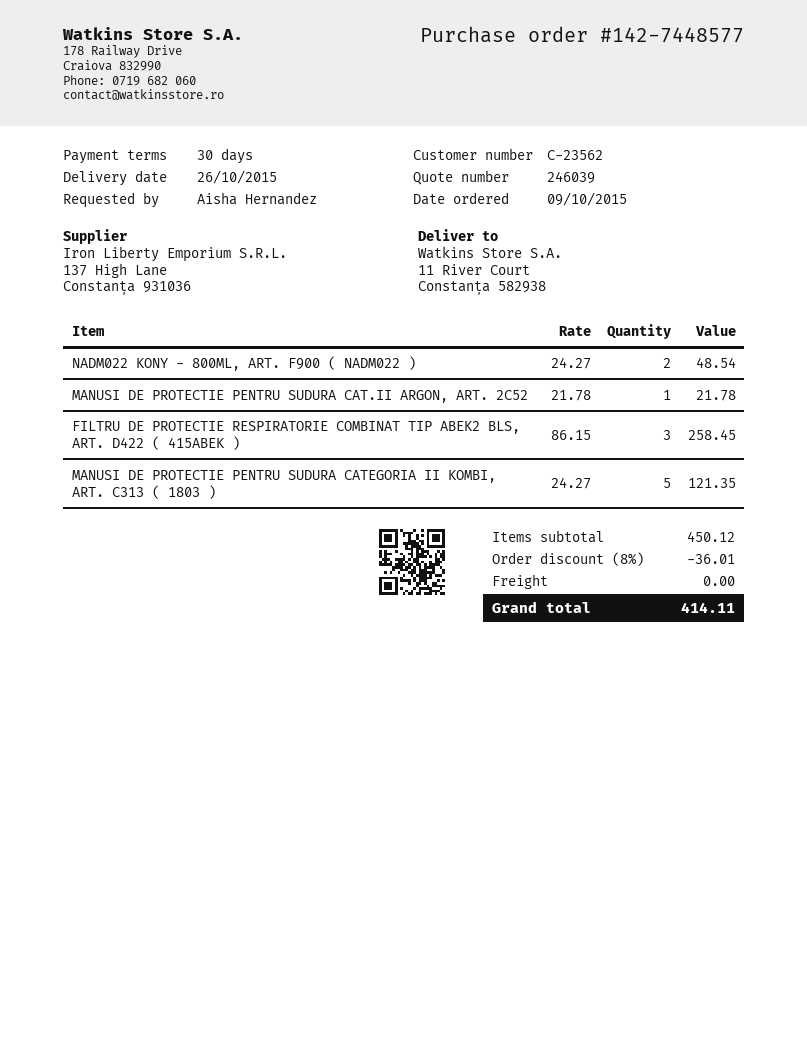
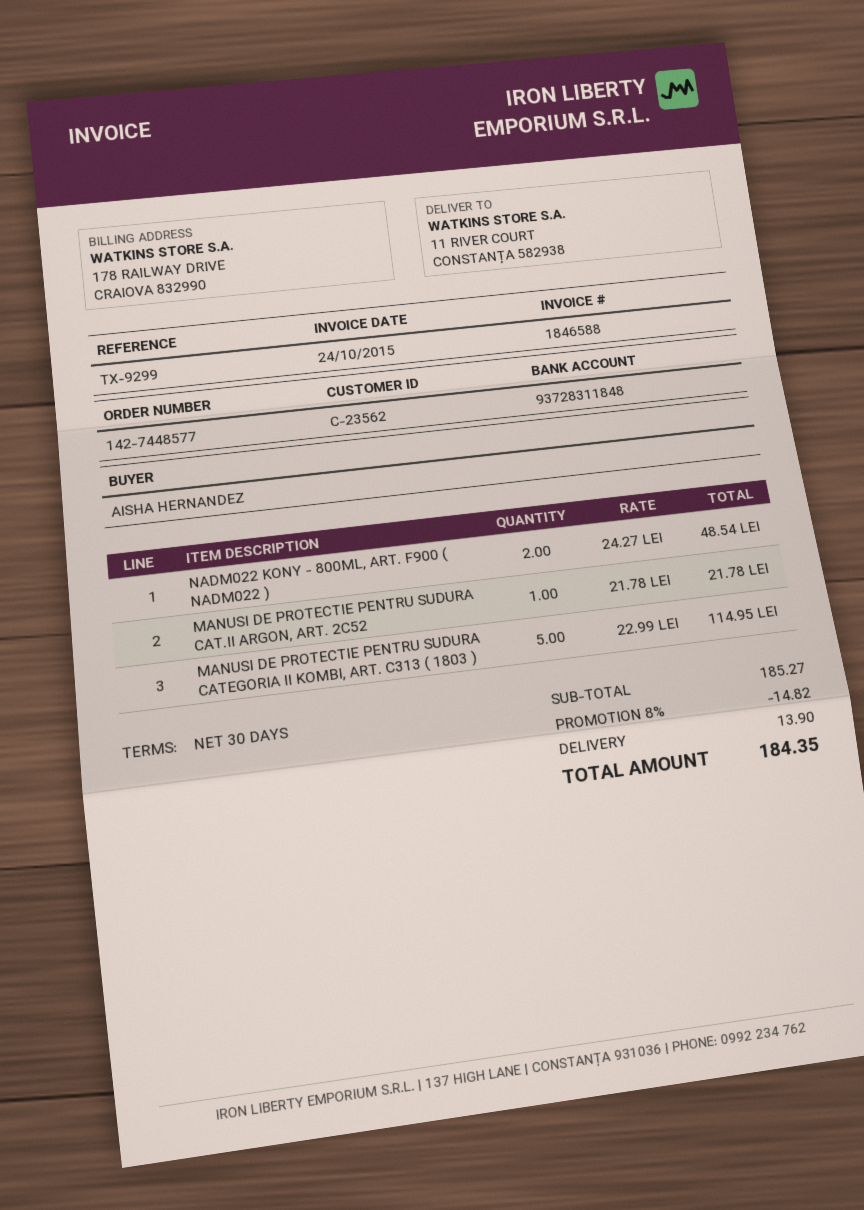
FILTRU DE PROTECTIE RESPIRATORIE COMBINAT TIP ABEK2 BLS, ART. D422 ( 415ABEK ): 3 x 86.15 = 258.45 -> none
MANUSI DE PROTECTIE PENTRU SUDURA CATEGORIA II KOMBI, ART. C313 ( 1803 ): 5 x 24.27 = 121.35 -> 5 x 22.99 = 114.95
subtotal: 450.12 -> 185.27
discount: 8% = 36.01 -> 8% = 14.82
shipping: 0.00 -> 13.90
total: 414.11 -> 184.35

